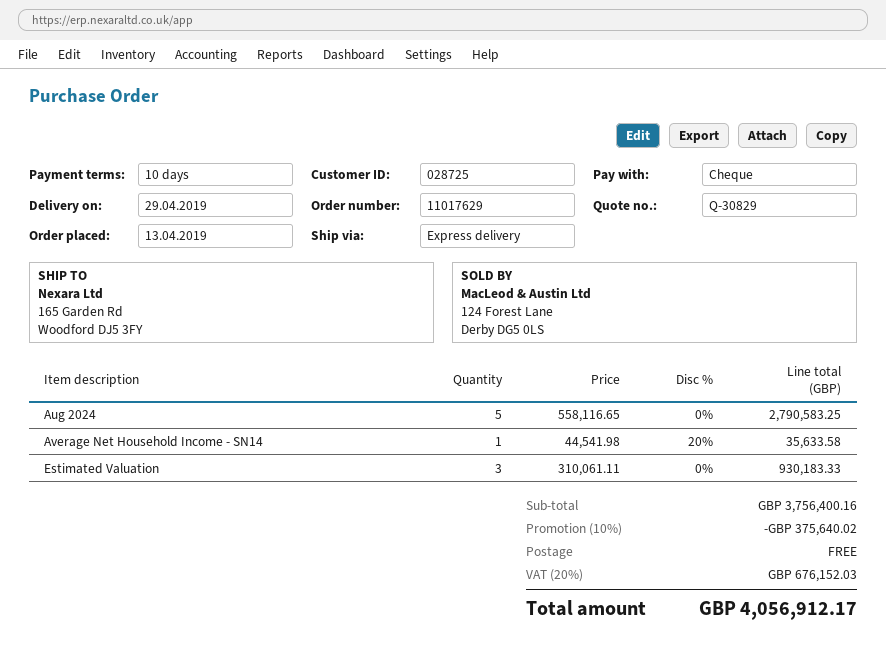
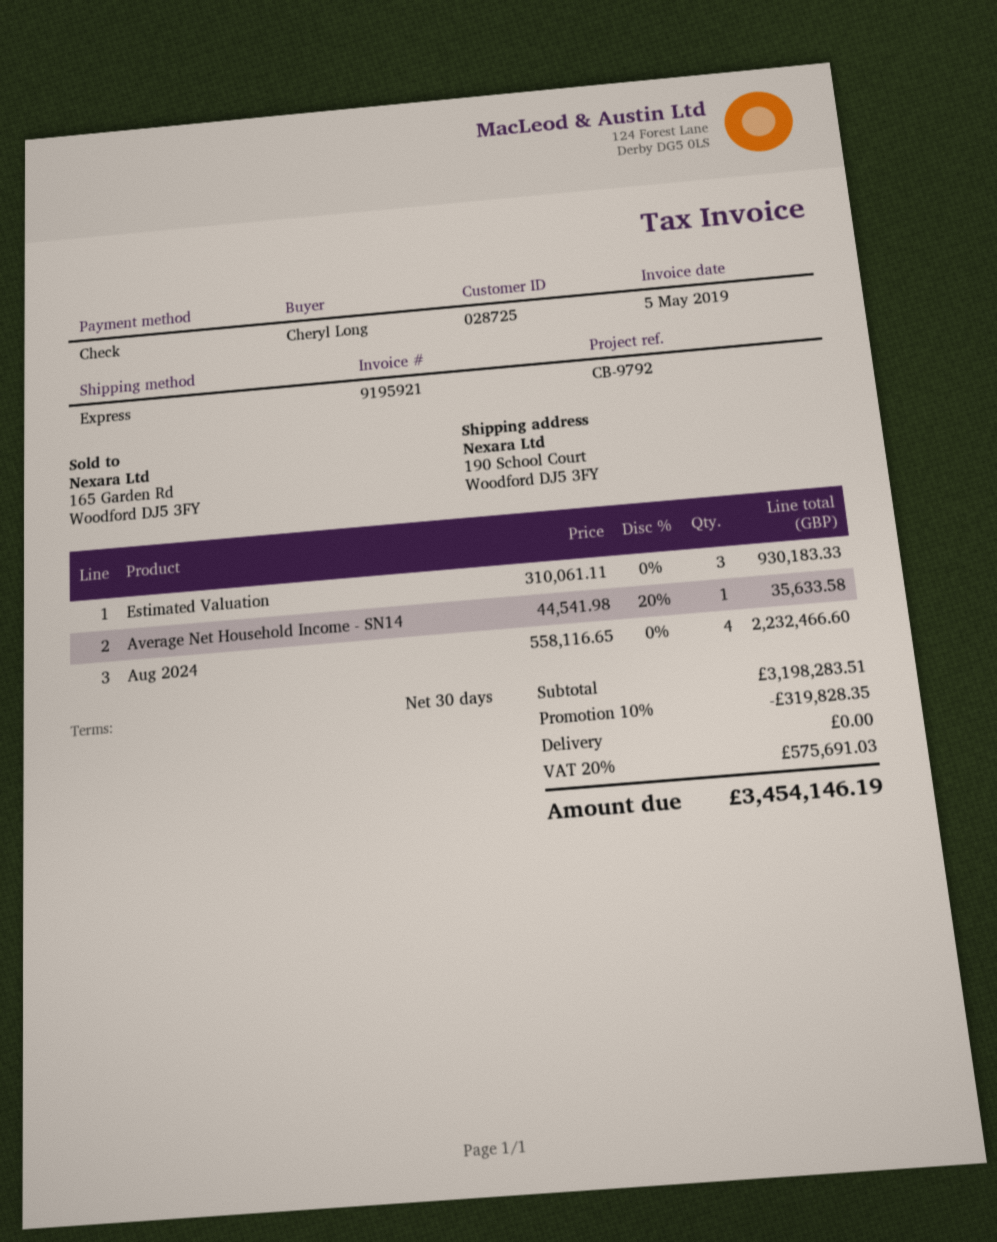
payment terms: 10 days -> 30 days
ship to: 165 Garden Rd, Woodford DJ5 3FY -> 190 School Court, Woodford DJ5 3FY
Aug 2024: 5 x 558116.65 = 2790583.25 -> 4 x 558116.65 = 2232466.60
subtotal: 3756400.16 -> 3198283.51
discount: 10% = 375640.02 -> 10% = 319828.35
tax: 20% = 676152.03 -> 20% = 575691.03
total: 4056912.17 -> 3454146.19

